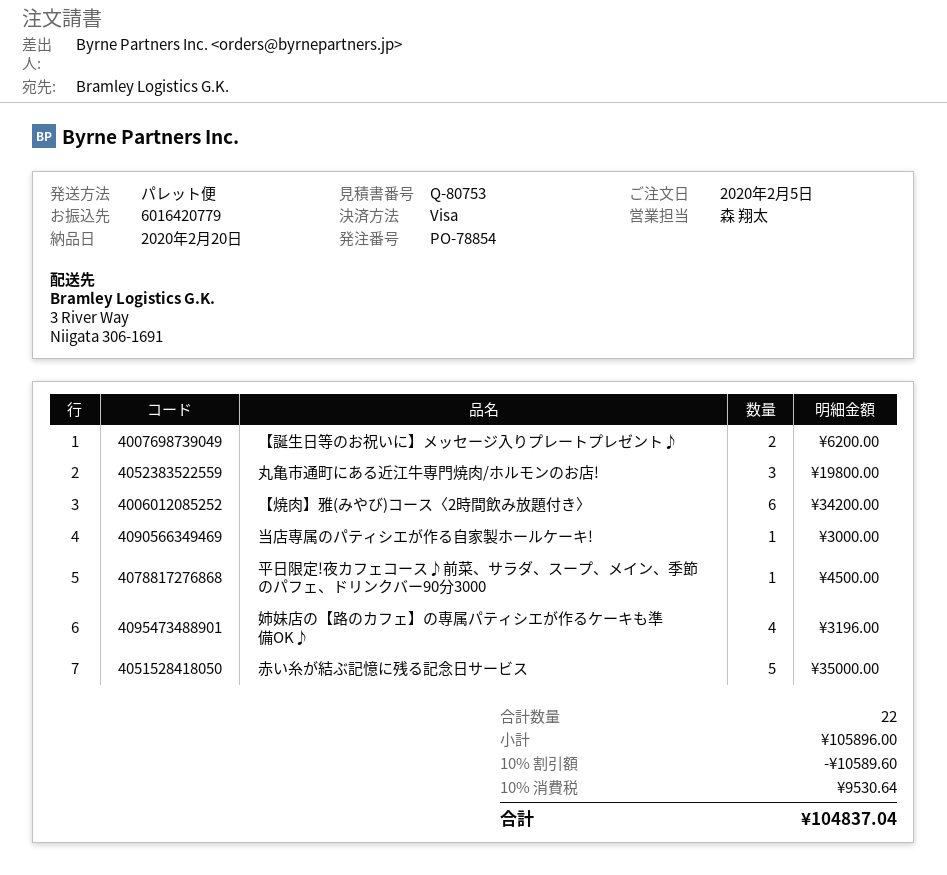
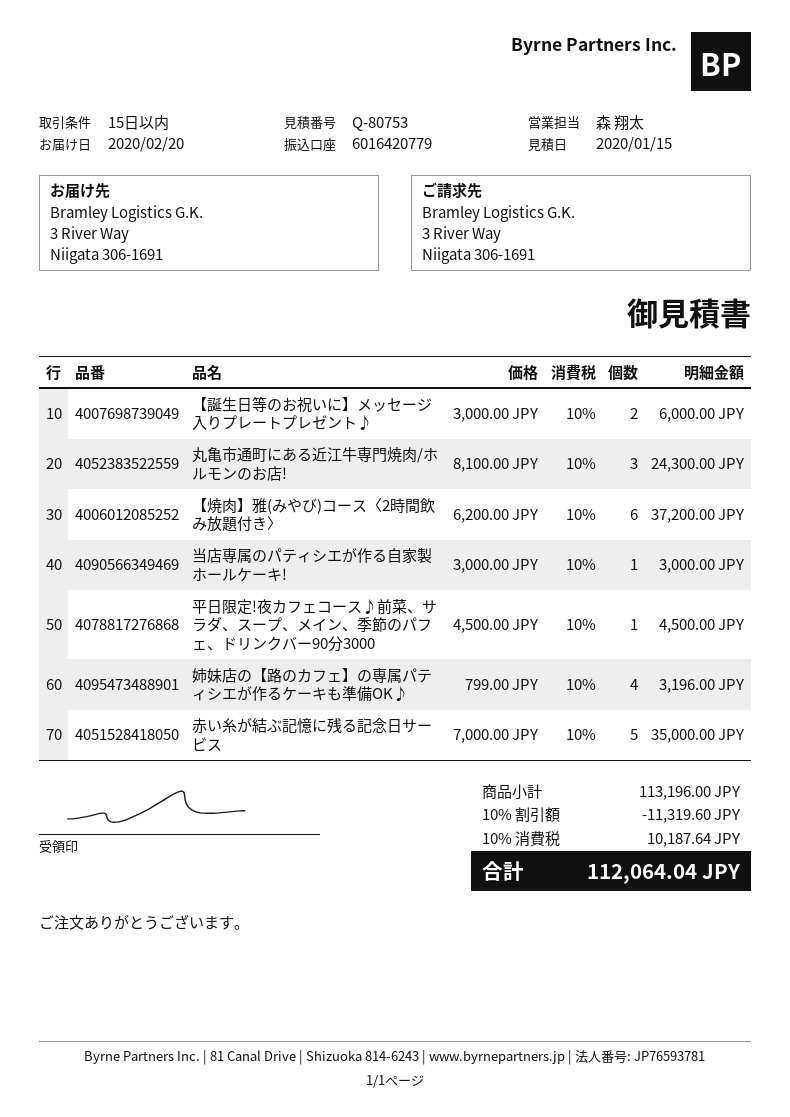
【誕生日等のお祝いに】メッセージ入りプレートプレゼント♪: 2 for 6200.00 -> 2 for 6000.00
丸亀市通町にある近江牛専門焼肉/ホルモンのお店!: 3 for 19800.00 -> 3 for 24300.00
【焼肉】雅(みやび)コース〈2時間飲み放題付き〉: 6 for 34200.00 -> 6 for 37200.00
subtotal: 105896.00 -> 113196.00
discount: 10% = 10589.60 -> 10% = 11319.60
tax: 10% = 9530.64 -> 10% = 10187.64
total: 104837.04 -> 112064.04

